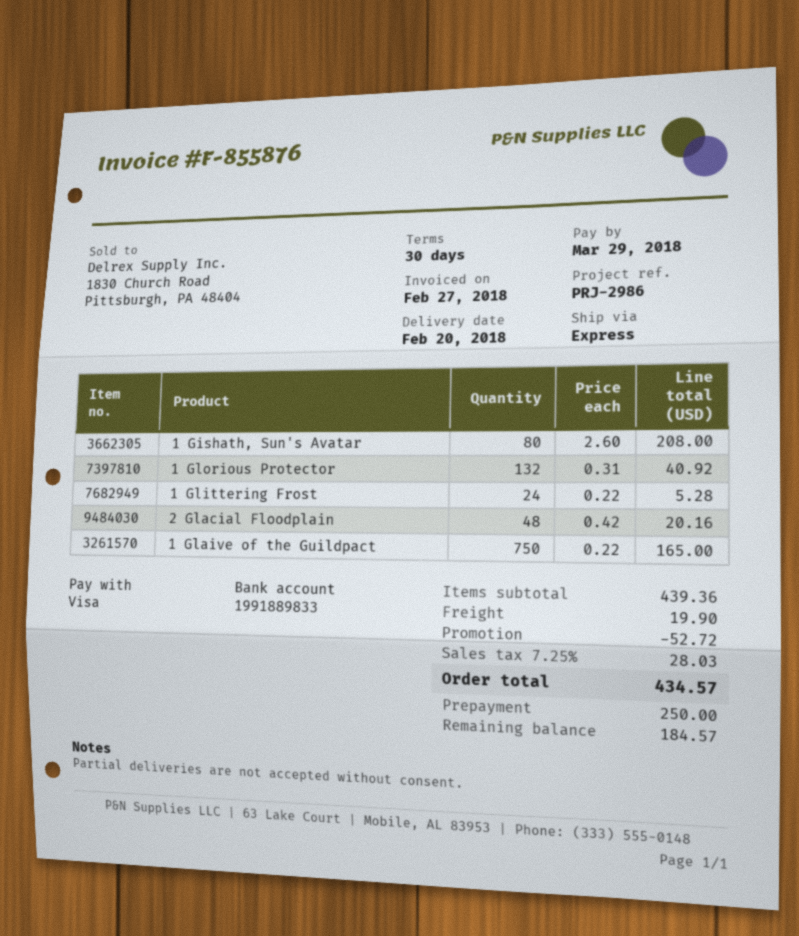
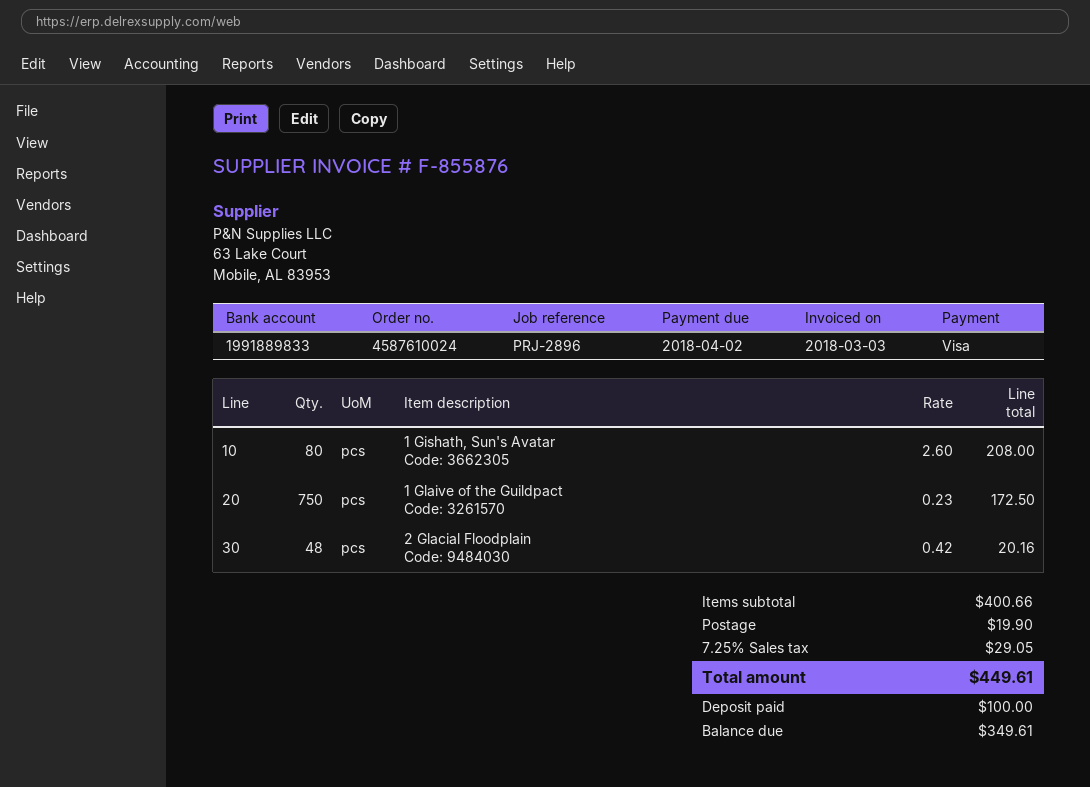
invoice date: 2018-02-27 -> 2018-03-03
due date: 2018-03-29 -> 2018-04-02
reference: PRJ-2986 -> PRJ-2896
1 Glorious Protector: 132 x 0.31 = 40.92 -> none
1 Glittering Frost: 24 x 0.22 = 5.28 -> none
1 Glaive of the Guildpact: 750 x 0.22 = 165.00 -> 750 x 0.23 = 172.50
subtotal: 439.36 -> 400.66
discount: 52.72 -> none
tax: 7.25% = 28.03 -> 7.25% = 29.05
total: 434.57 -> 449.61
deposit: 250.00 -> 100.00
balance: 184.57 -> 349.61

